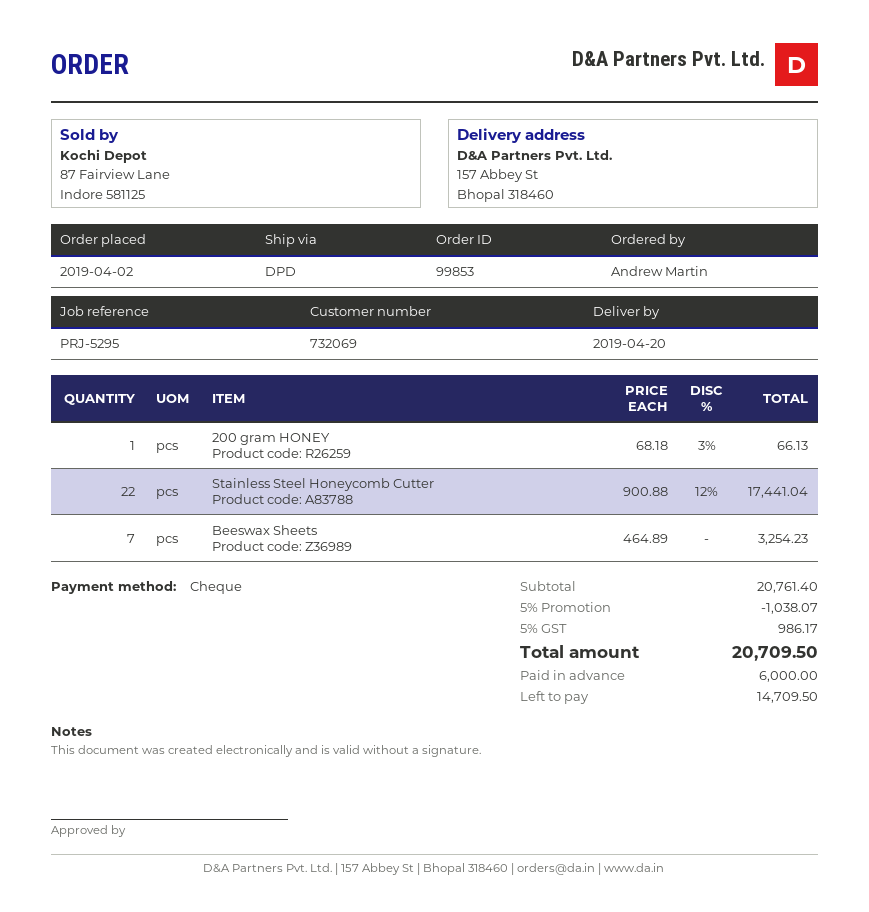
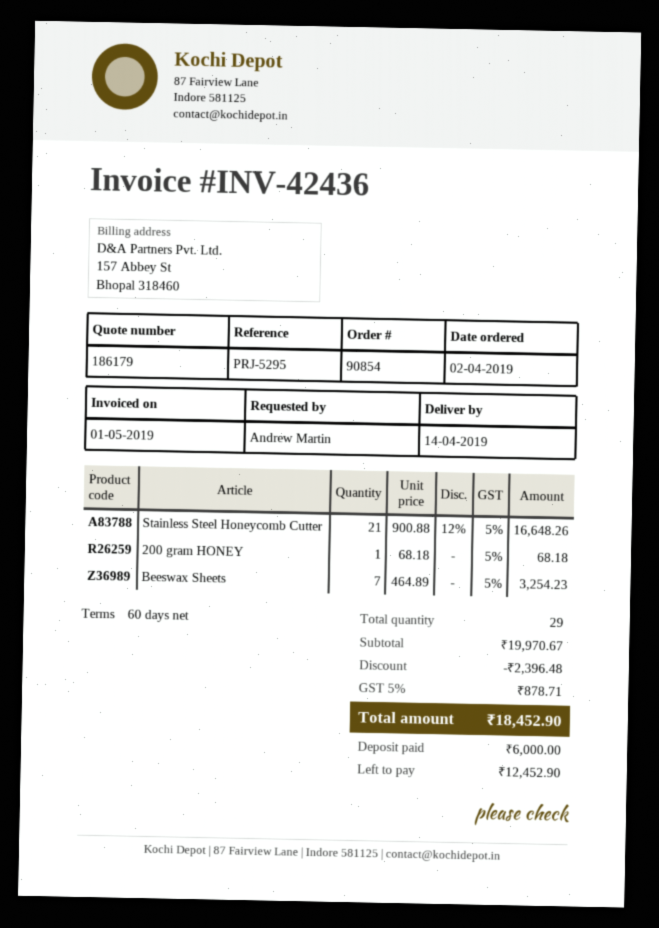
order number: 99853 -> 90854
delivery date: 2019-04-20 -> 2019-04-14
200 gram HONEY: 1 x 68.18 - 3% = 66.13 -> 1 x 68.18 = 68.18
Stainless Steel Honeycomb Cutter: 22 x 900.88 - 12% = 17441.04 -> 21 x 900.88 - 12% = 16648.26
subtotal: 20761.40 -> 19970.67
discount: 1038.07 -> 2396.48
tax: 5% = 986.17 -> 5% = 878.71
total: 20709.50 -> 18452.90
balance: 14709.50 -> 12452.90

